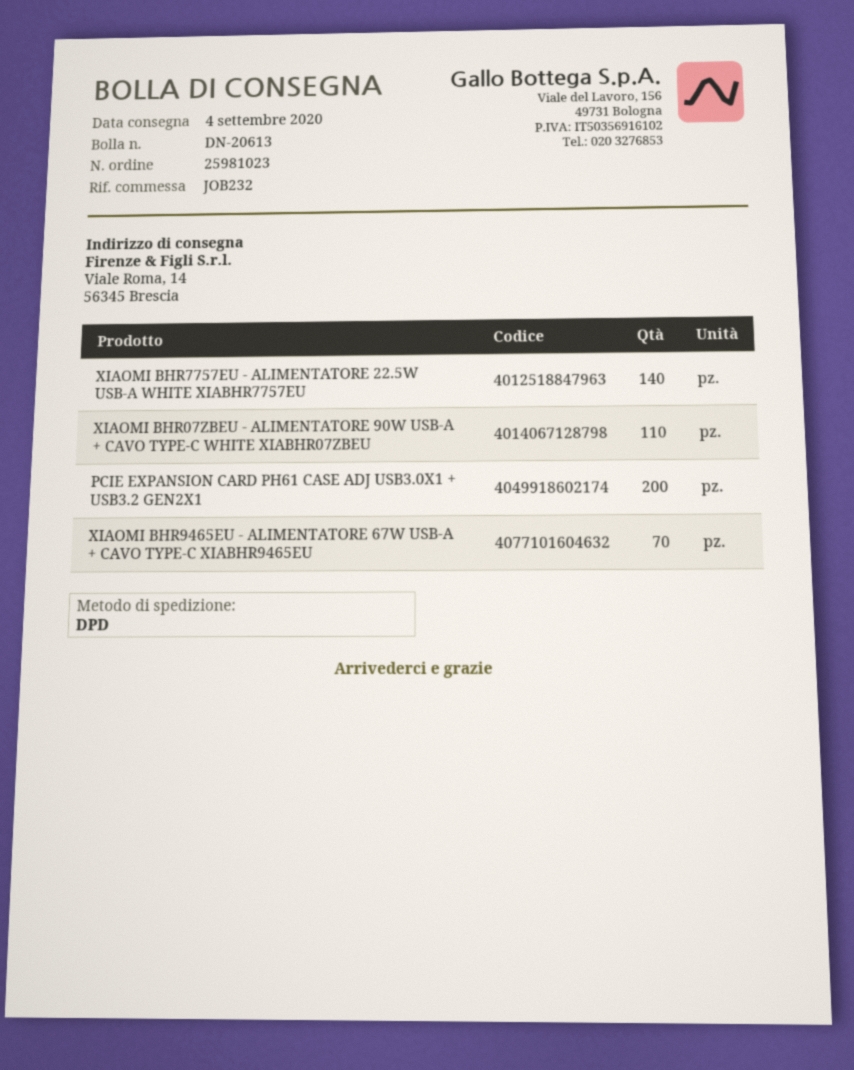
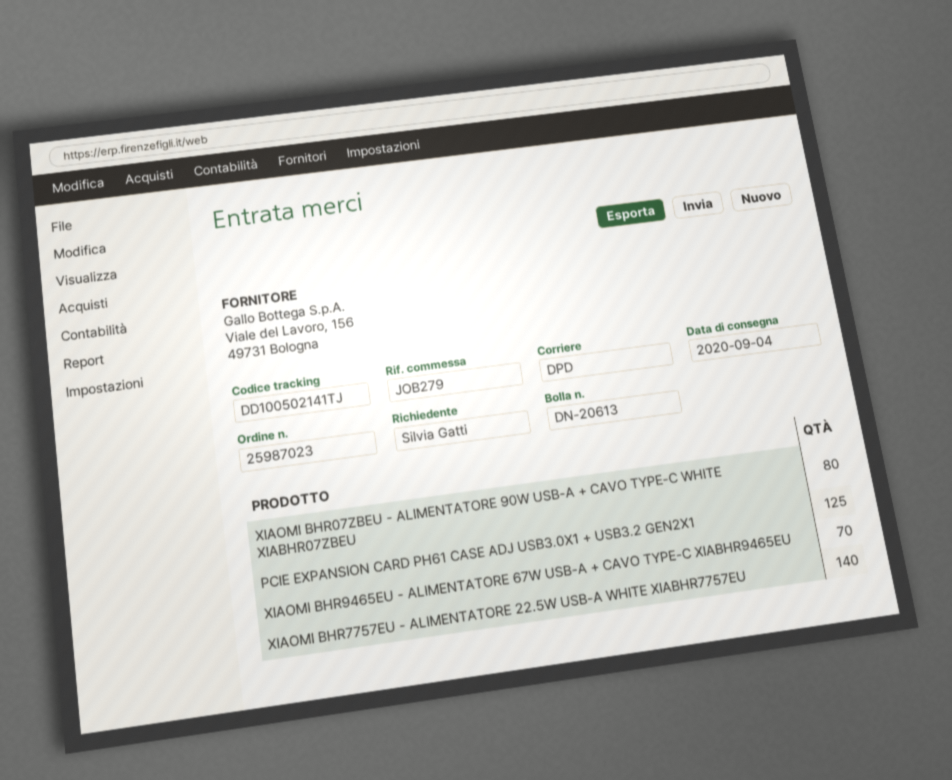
order number: 25981023 -> 25987023
reference: JOB232 -> JOB279
XIAOMI BHR07ZBEU - ALIMENTATORE 90W USB-A + CAVO TYPE-C WHITE XIABHR07ZBEU: 110 -> 80
PCIE EXPANSION CARD PH61 CASE ADJ USB3.0X1 + USB3.2 GEN2X1: 200 -> 125

